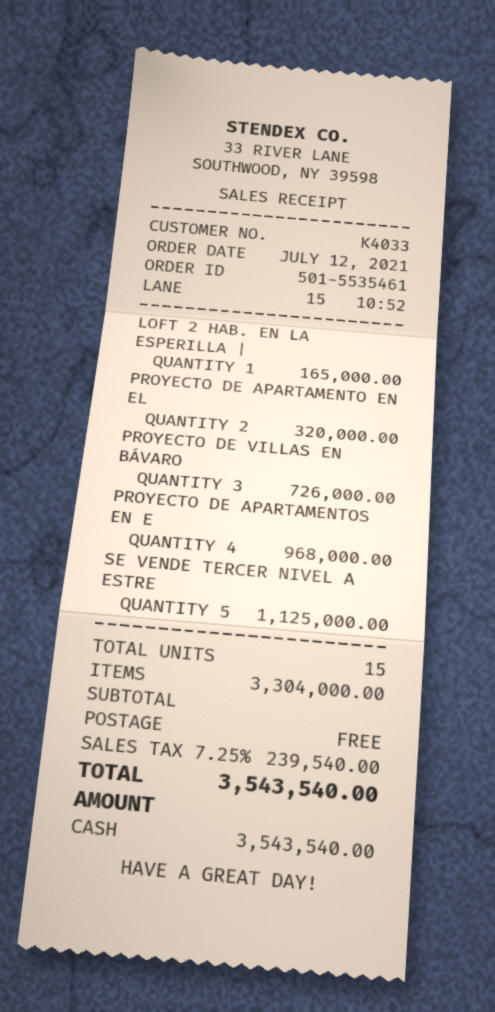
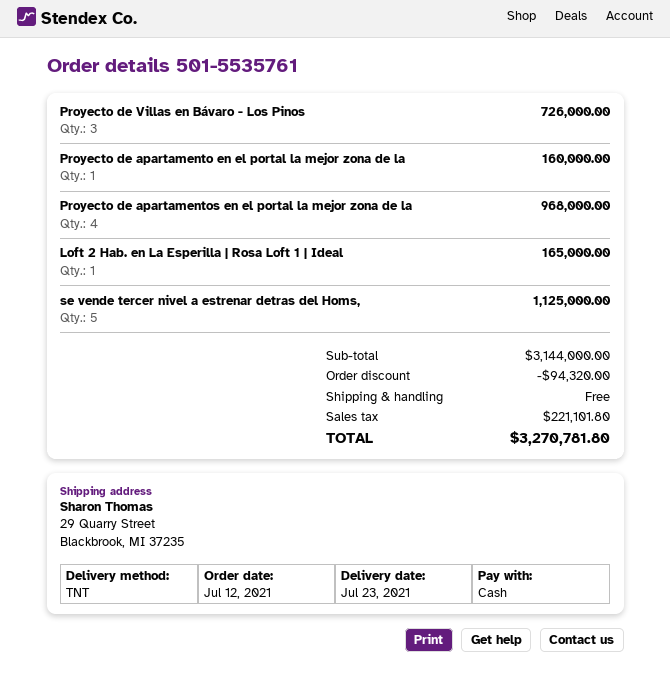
order number: 501-5535461 -> 501-5535761
PROYECTO DE APARTAMENTO EN EL: 2 for 320000.00 -> 1 for 160000.00
subtotal: 3304000.00 -> 3144000.00
discount: none -> 94320.00
tax: 239540.00 -> 221101.80
total: 3543540.00 -> 3270781.80

